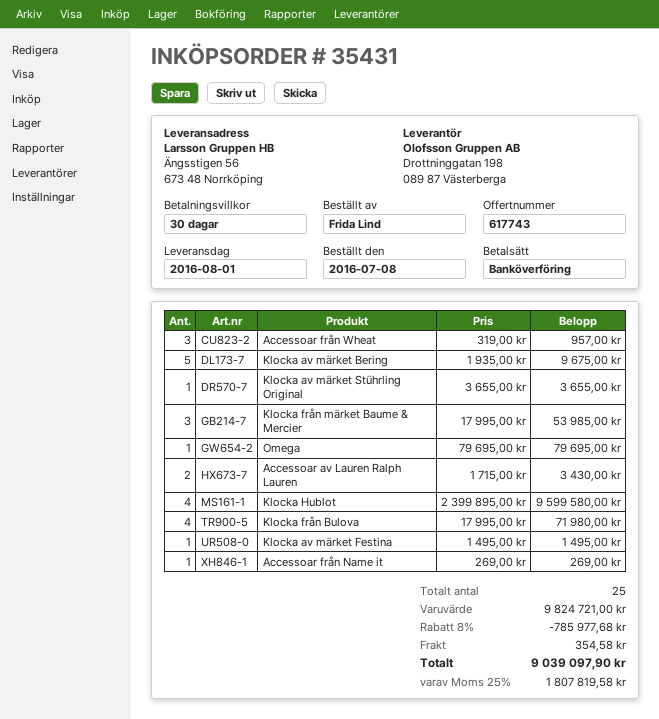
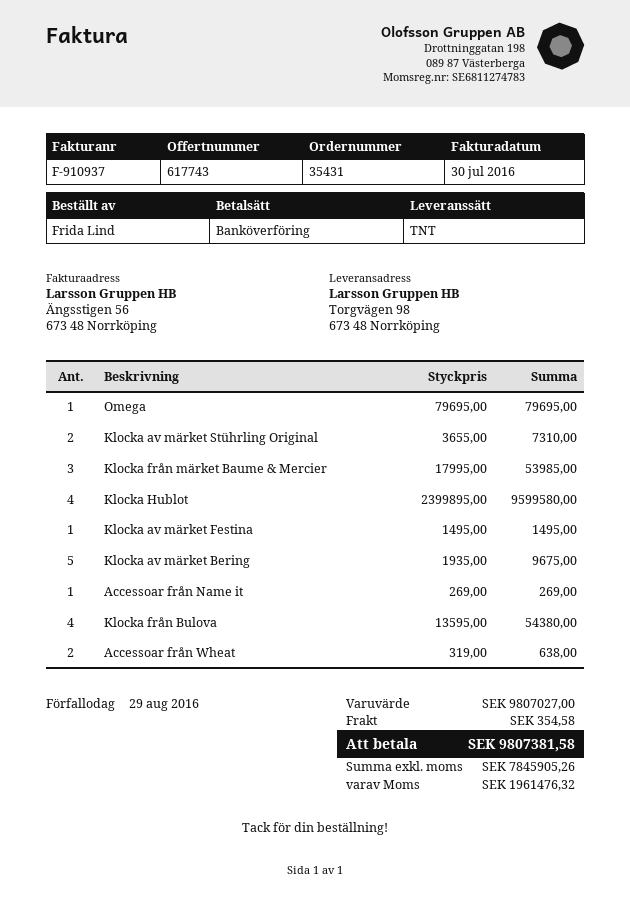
ship to: Ängsstigen 56, 673 48 Norrköping -> Torgvägen 98, 673 48 Norrköping
Accessoar från Wheat: 3 x 319.00 = 957.00 -> 2 x 319.00 = 638.00
Klocka av märket Stührling Original: 1 x 3655.00 = 3655.00 -> 2 x 3655.00 = 7310.00
Accessoar av Lauren Ralph Lauren: 2 x 1715.00 = 3430.00 -> none
Klocka från Bulova: 4 x 17995.00 = 71980.00 -> 4 x 13595.00 = 54380.00
subtotal: 9824721.00 -> 9807027.00
discount: 8% = 785977.68 -> none
tax: 1807819.58 -> 1961476.32
total: 9039097.90 -> 9807381.58

